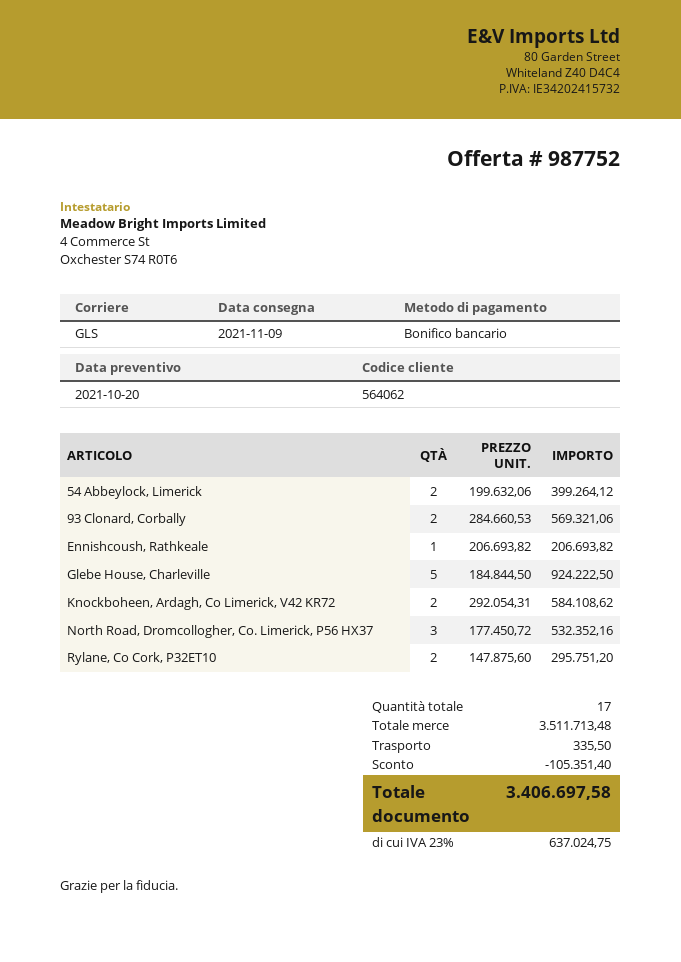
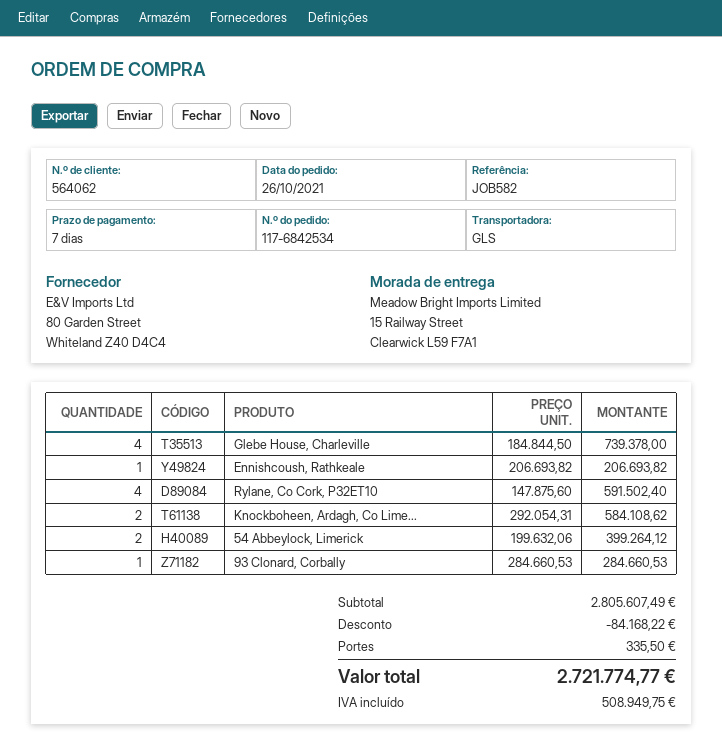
93 Clonard, Corbally: 2 x 284660.53 = 569321.06 -> 1 x 284660.53 = 284660.53
Glebe House, Charleville: 5 x 184844.50 = 924222.50 -> 4 x 184844.50 = 739378.00
North Road, Dromcollogher, Co. Limerick, P56 HX37: 3 x 177450.72 = 532352.16 -> none
Rylane, Co Cork, P32ET10: 2 x 147875.60 = 295751.20 -> 4 x 147875.60 = 591502.40
subtotal: 3511713.48 -> 2805607.49
discount: 105351.40 -> 84168.22
tax: 637024.75 -> 508949.75
total: 3406697.58 -> 2721774.77

